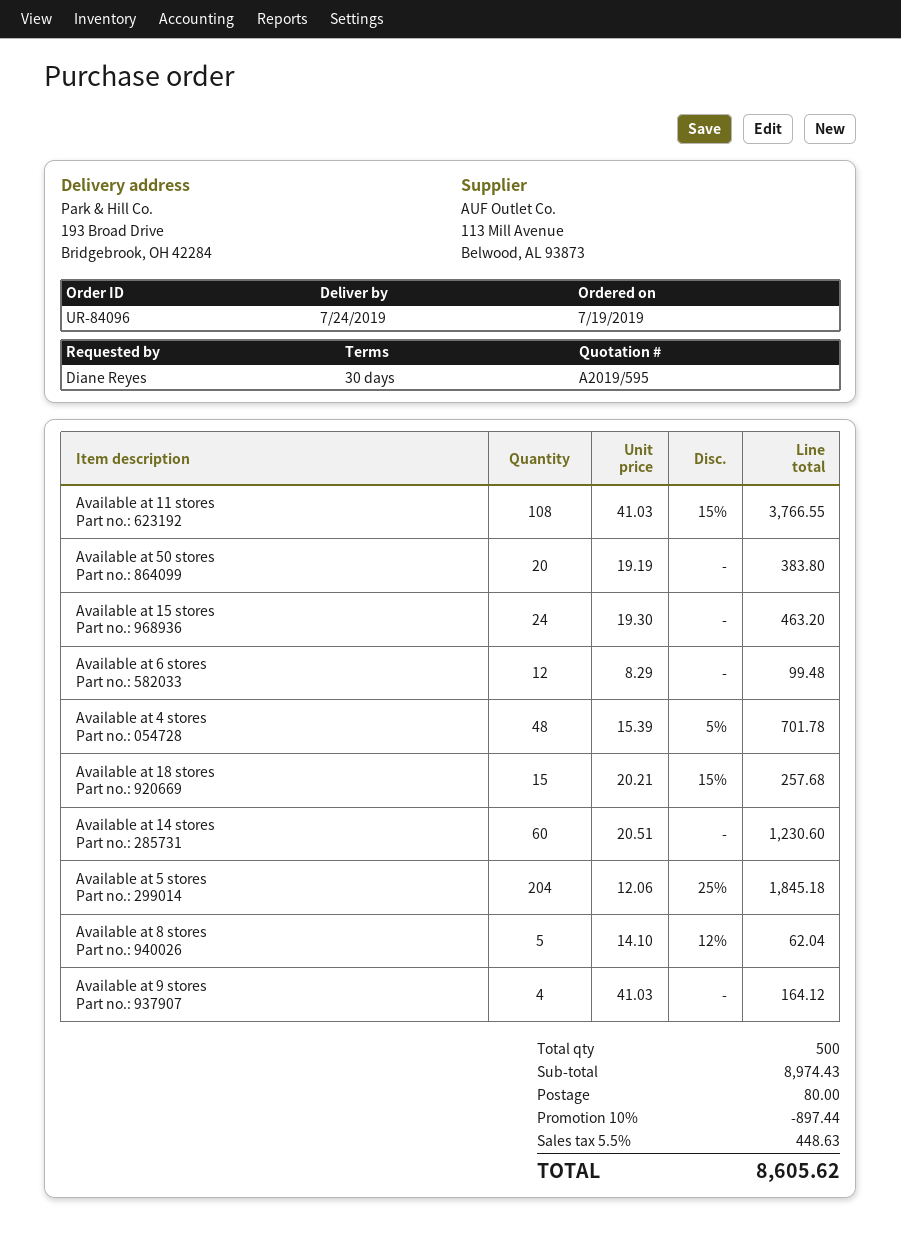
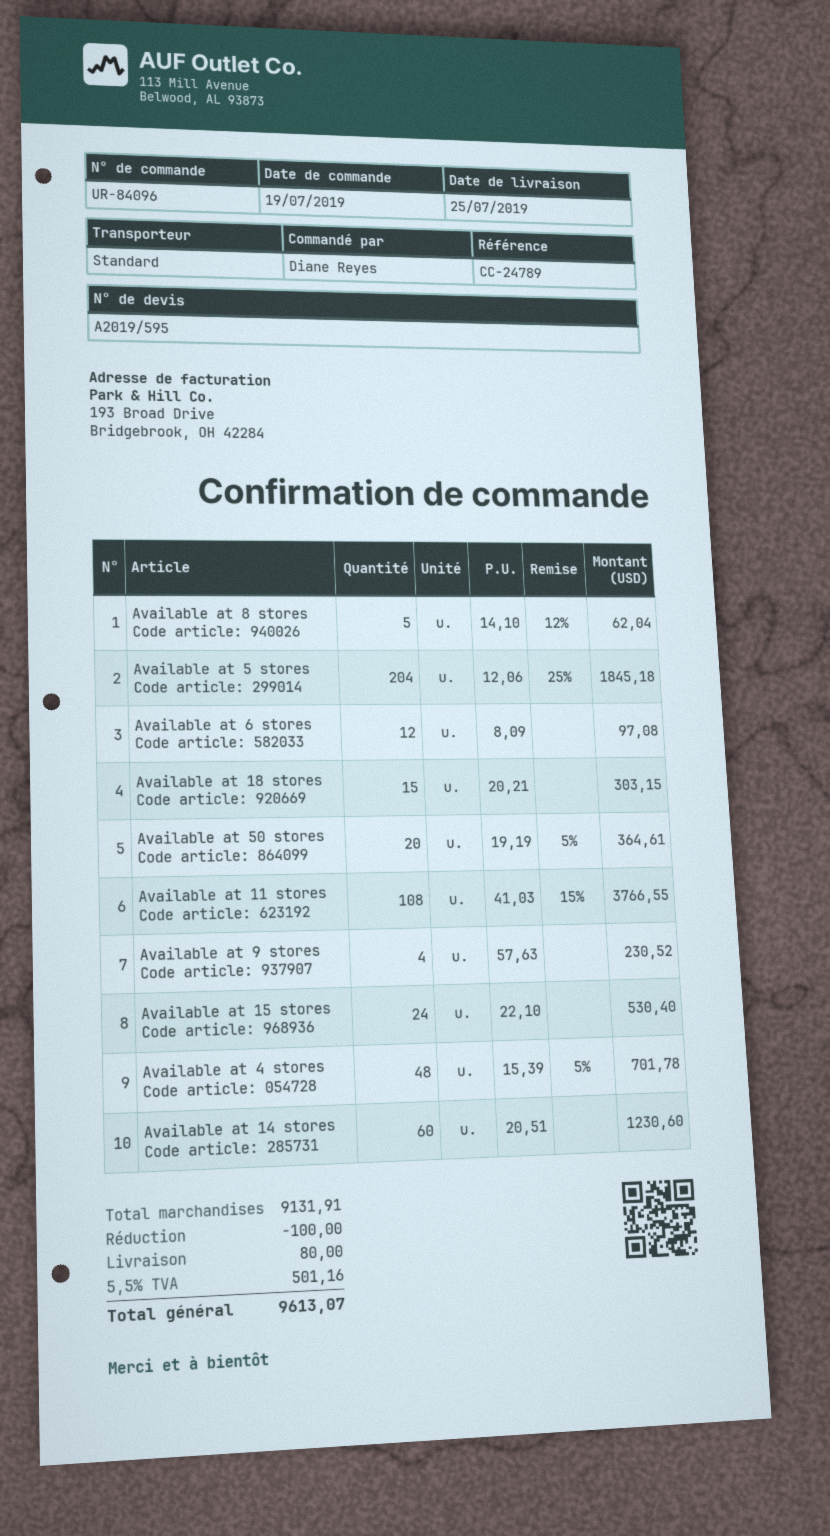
delivery date: 2019-07-24 -> 2019-07-25
Available at 50 stores: 20 x 19.19 = 383.80 -> 20 x 19.19 - 5% = 364.61
Available at 15 stores: 24 x 19.30 = 463.20 -> 24 x 22.10 = 530.40
Available at 6 stores: 12 x 8.29 = 99.48 -> 12 x 8.09 = 97.08
Available at 18 stores: 15 x 20.21 - 15% = 257.68 -> 15 x 20.21 = 303.15
Available at 9 stores: 4 x 41.03 = 164.12 -> 4 x 57.63 = 230.52
subtotal: 8974.43 -> 9131.91
discount: 897.44 -> 100.00
tax: 5.5% = 448.63 -> 5.5% = 501.16
total: 8605.62 -> 9613.07

